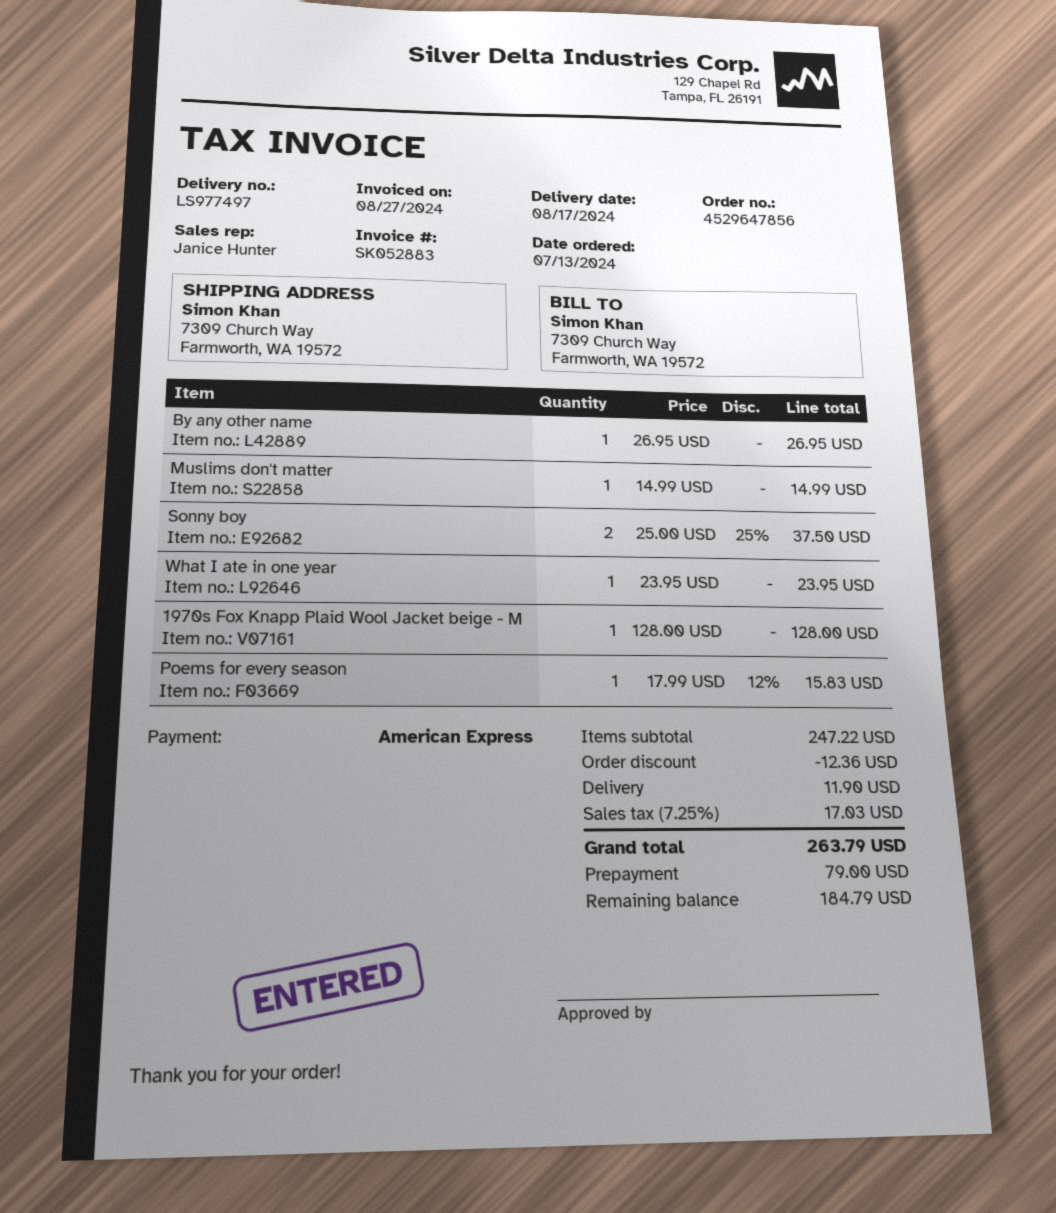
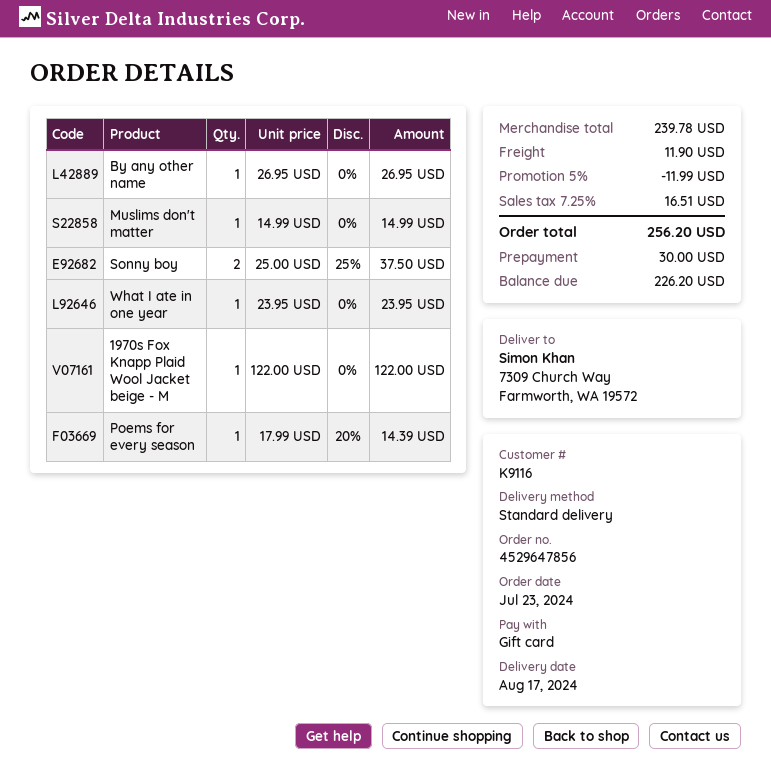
order date: 2024-07-13 -> 2024-07-23
payment method: American Express -> gift card
1970s Fox Knapp Plaid Wool Jacket beige - M: 1 x 128.00 = 128.00 -> 1 x 122.00 = 122.00
Poems for every season: 1 x 17.99 - 12% = 15.83 -> 1 x 17.99 - 20% = 14.39
subtotal: 247.22 -> 239.78
discount: 12.36 -> 11.99
tax: 7.25% = 17.03 -> 7.25% = 16.51
total: 263.79 -> 256.20
deposit: 79.00 -> 30.00
balance: 184.79 -> 226.20

